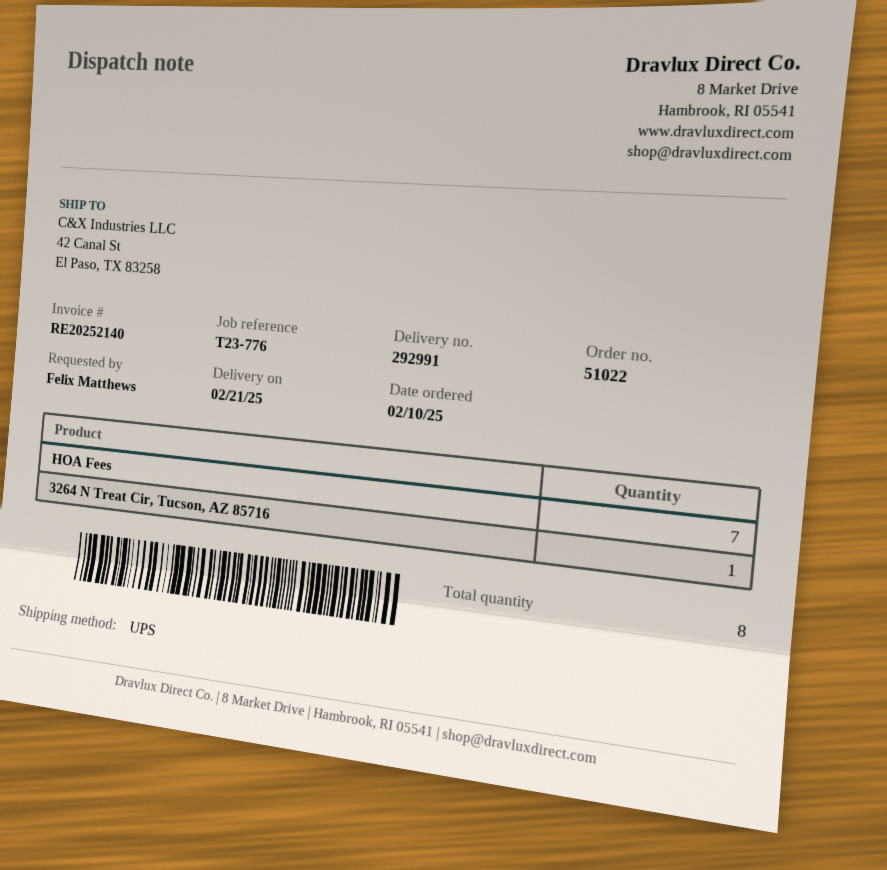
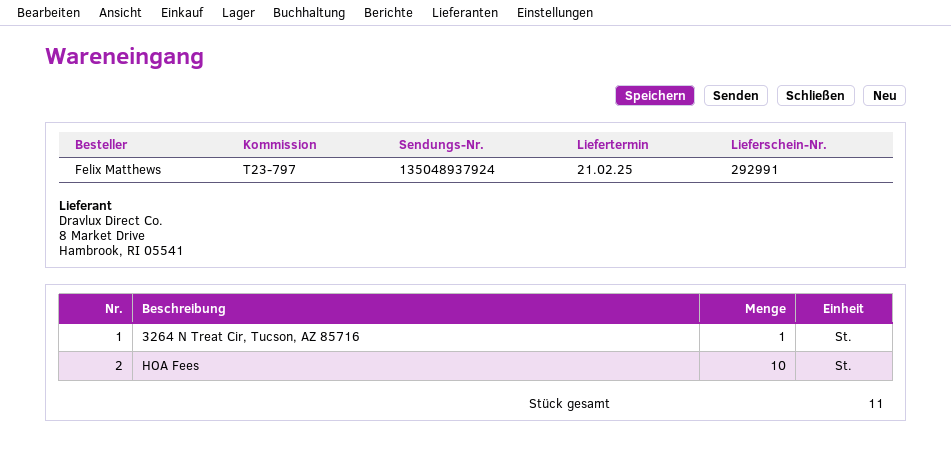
reference: T23-776 -> T23-797
HOA Fees: 7 -> 10
total quantity: 8 -> 11

